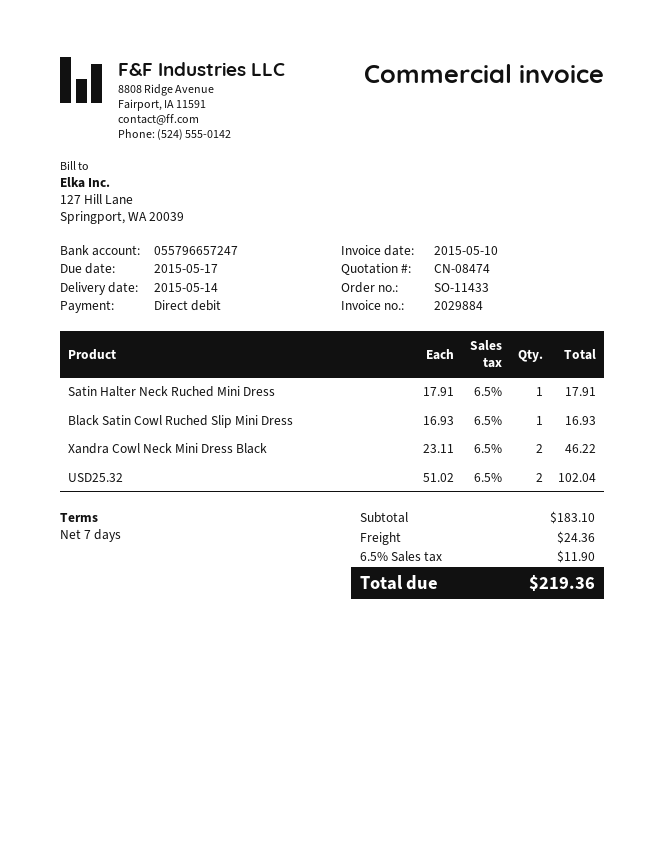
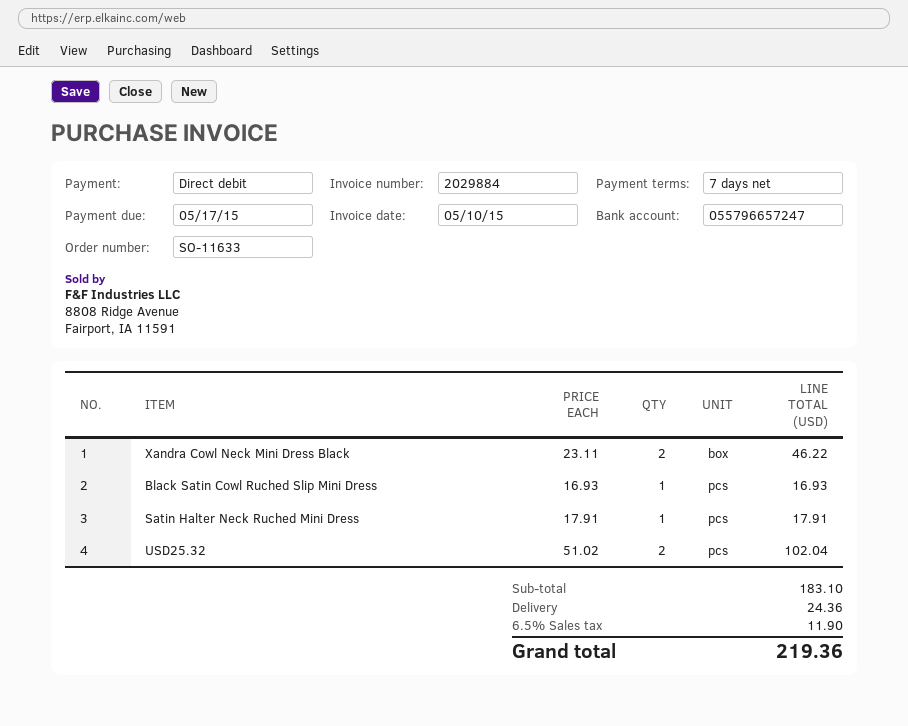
order number: SO-11433 -> SO-11633

